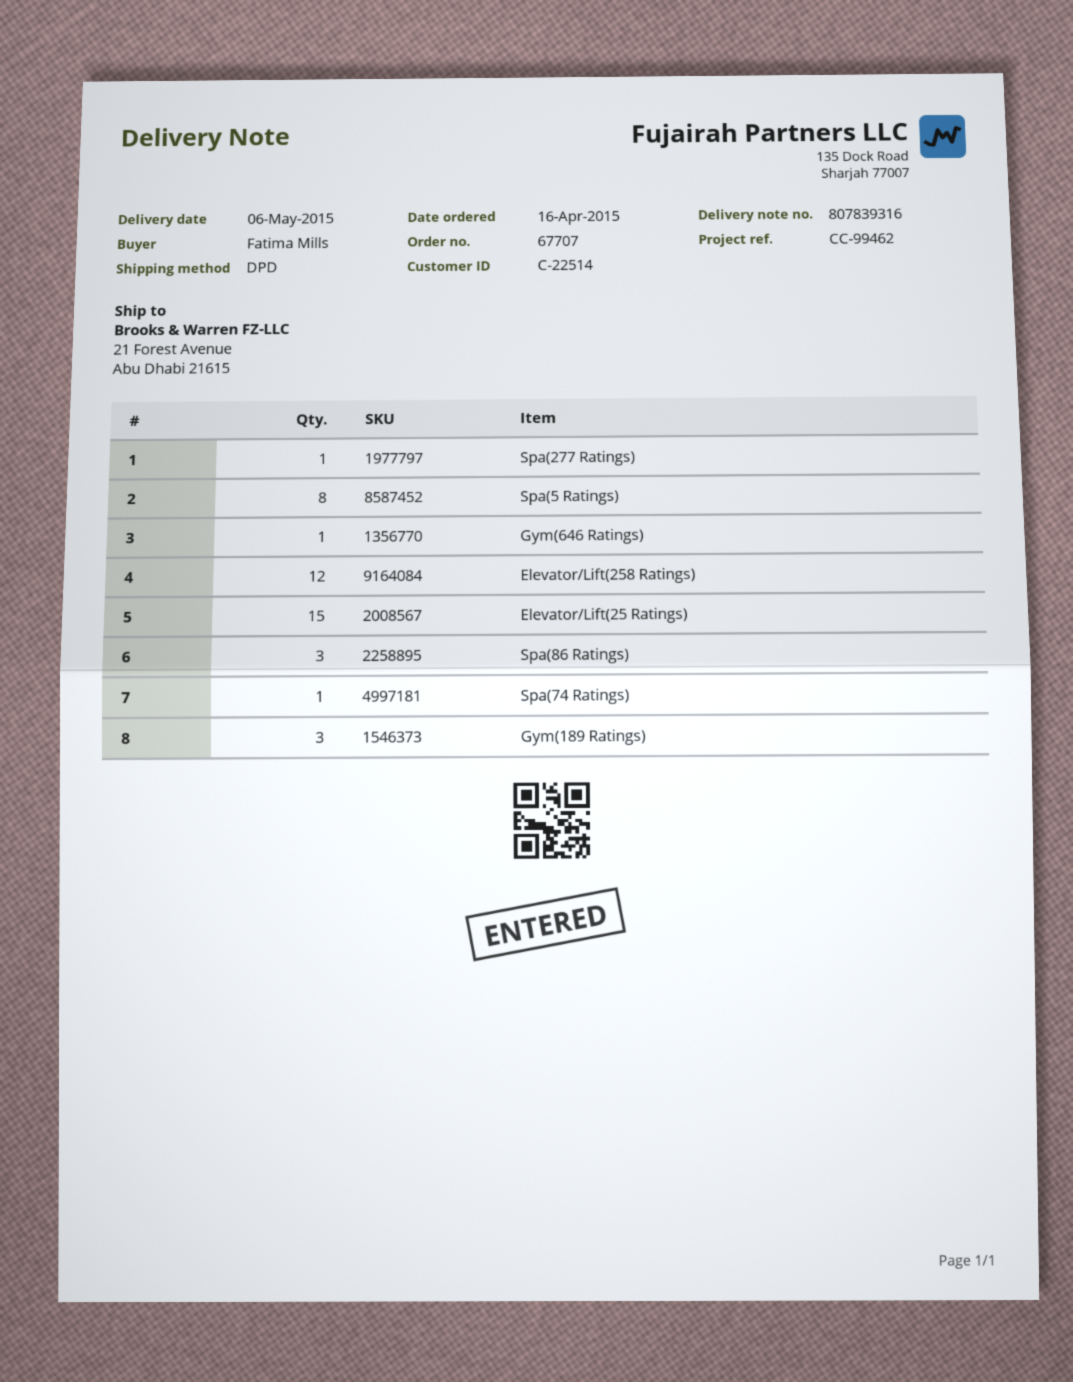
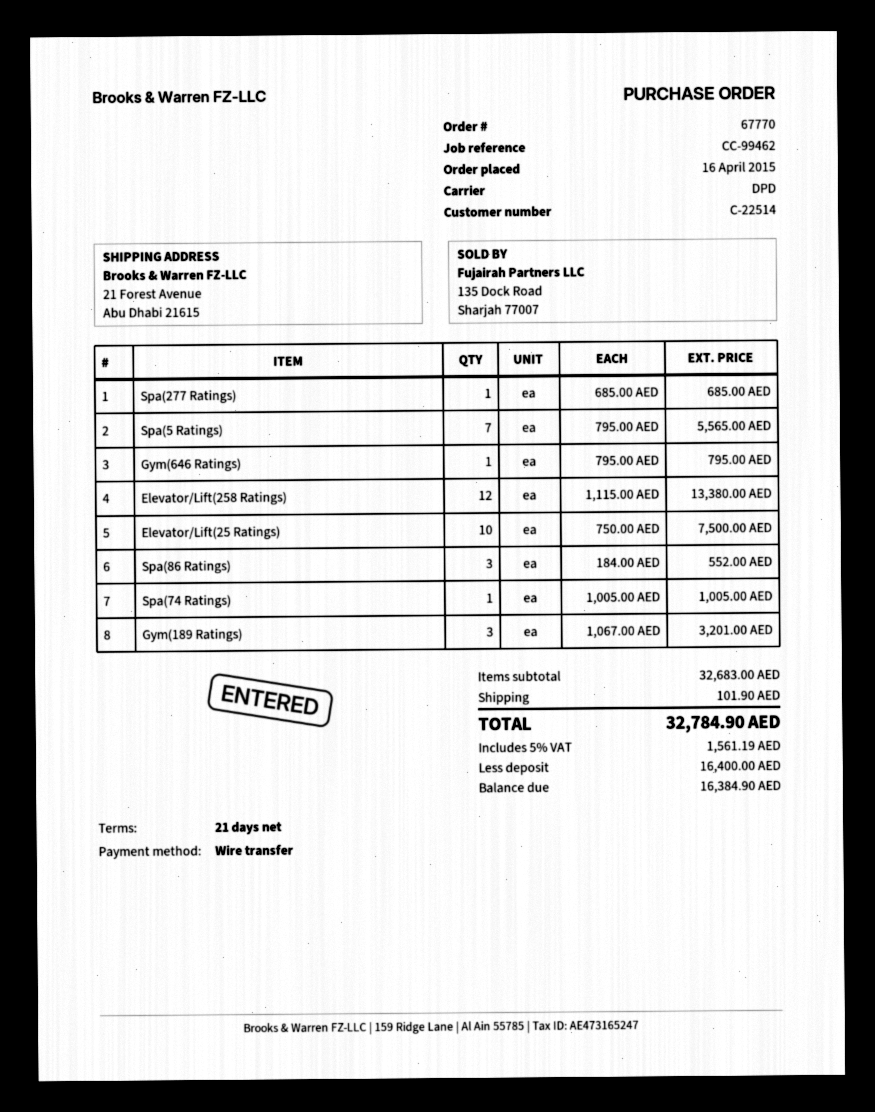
order number: 67707 -> 67770
Spa(5 Ratings): 8 -> 7
Elevator/Lift(25 Ratings): 15 -> 10

